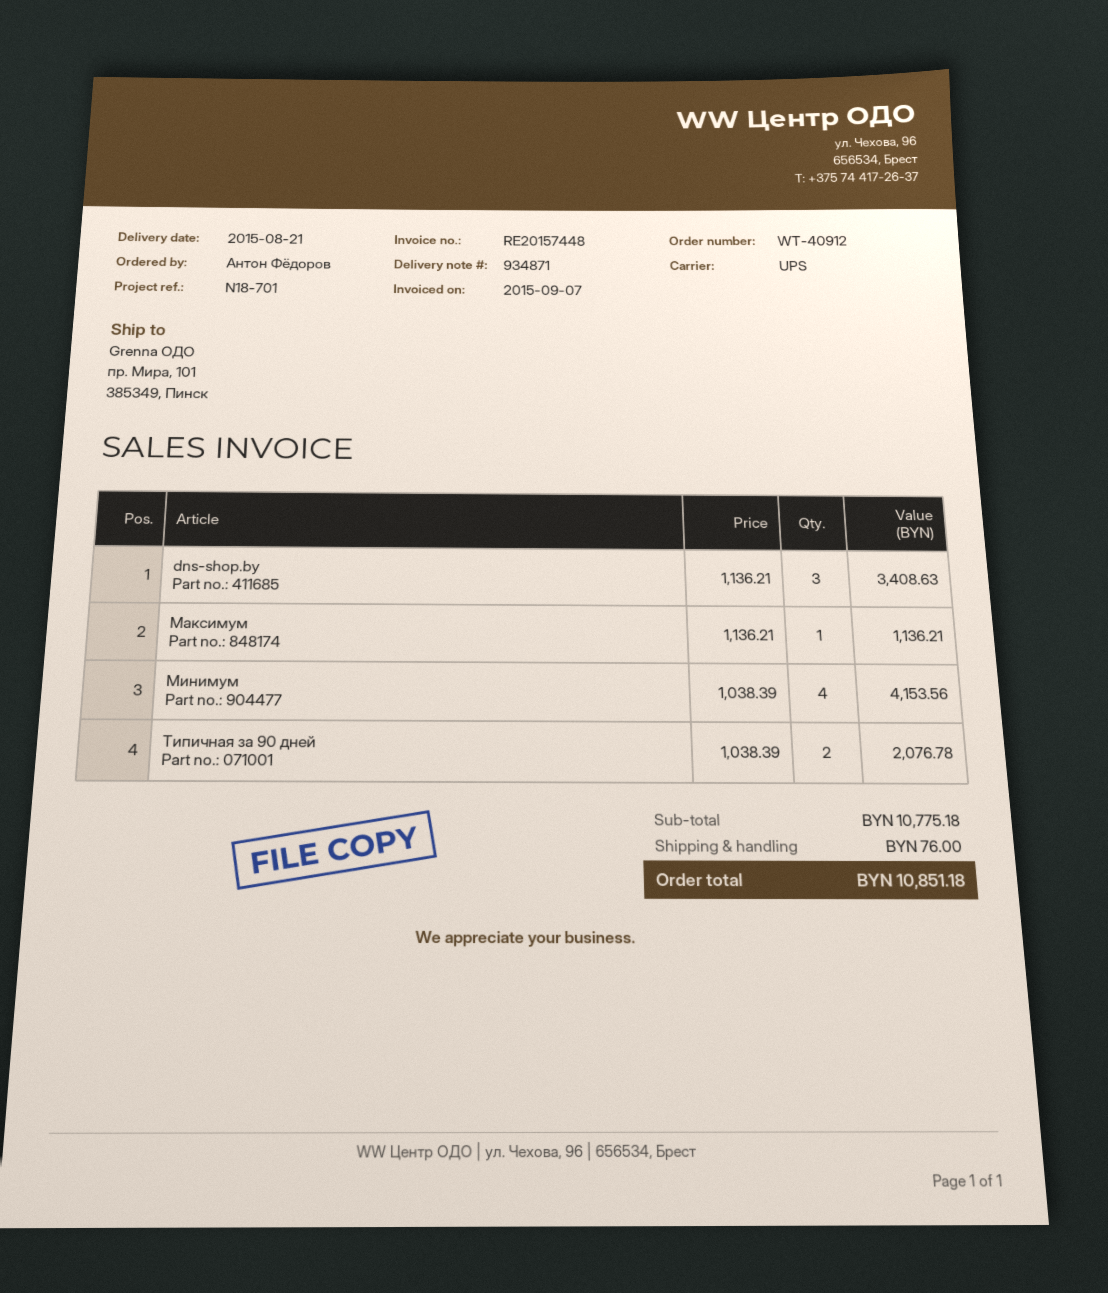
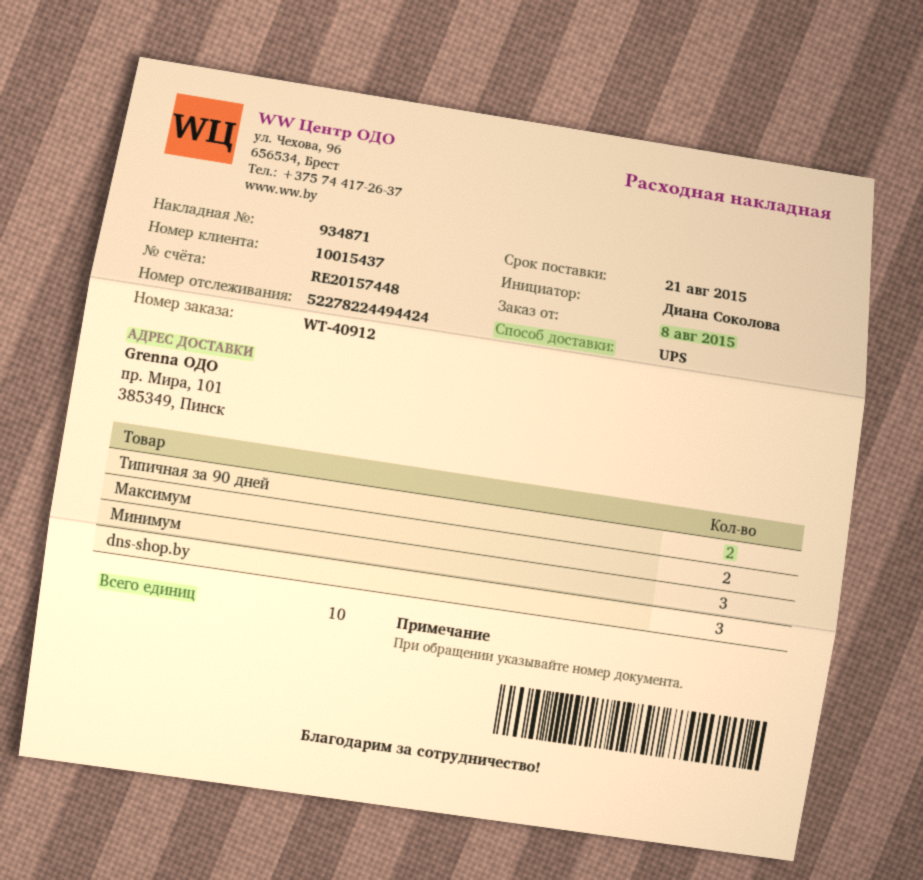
ordered by: Антон Фёдоров -> Диана Соколова
Максимум: 1 -> 2
Минимум: 4 -> 3

